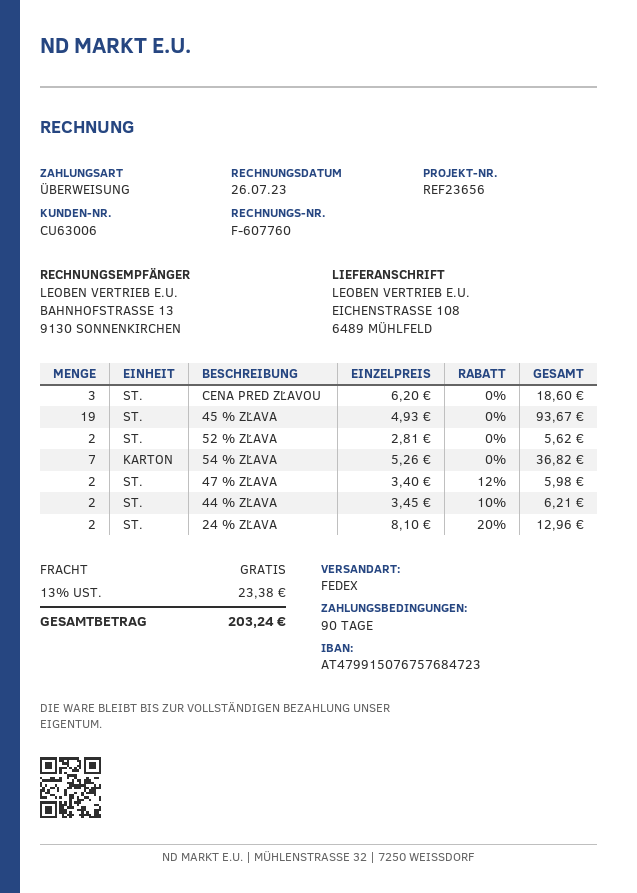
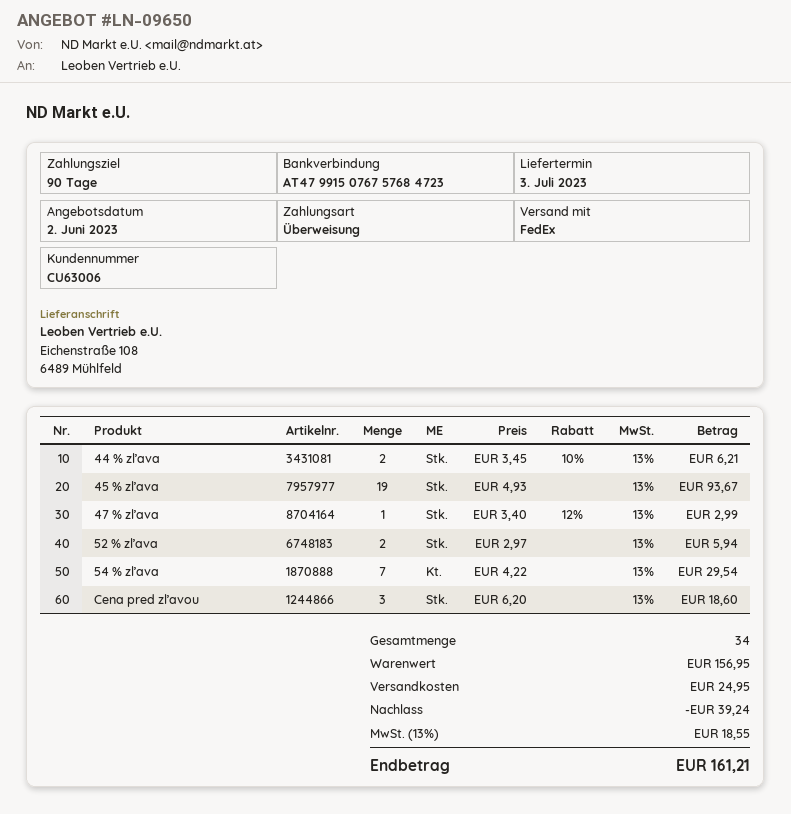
52 % ZĽAVA: 2 x 2.81 = 5.62 -> 2 x 2.97 = 5.94
54 % ZĽAVA: 7 x 5.26 = 36.82 -> 7 x 4.22 = 29.54
47 % ZĽAVA: 2 x 3.40 - 12% = 5.98 -> 1 x 3.40 - 12% = 2.99
24 % ZĽAVA: 2 x 8.10 - 20% = 12.96 -> none
discount: none -> 39.24
shipping: 0.00 -> 24.95
tax: 13% = 23.38 -> 13% = 18.55
total: 203.24 -> 161.21

